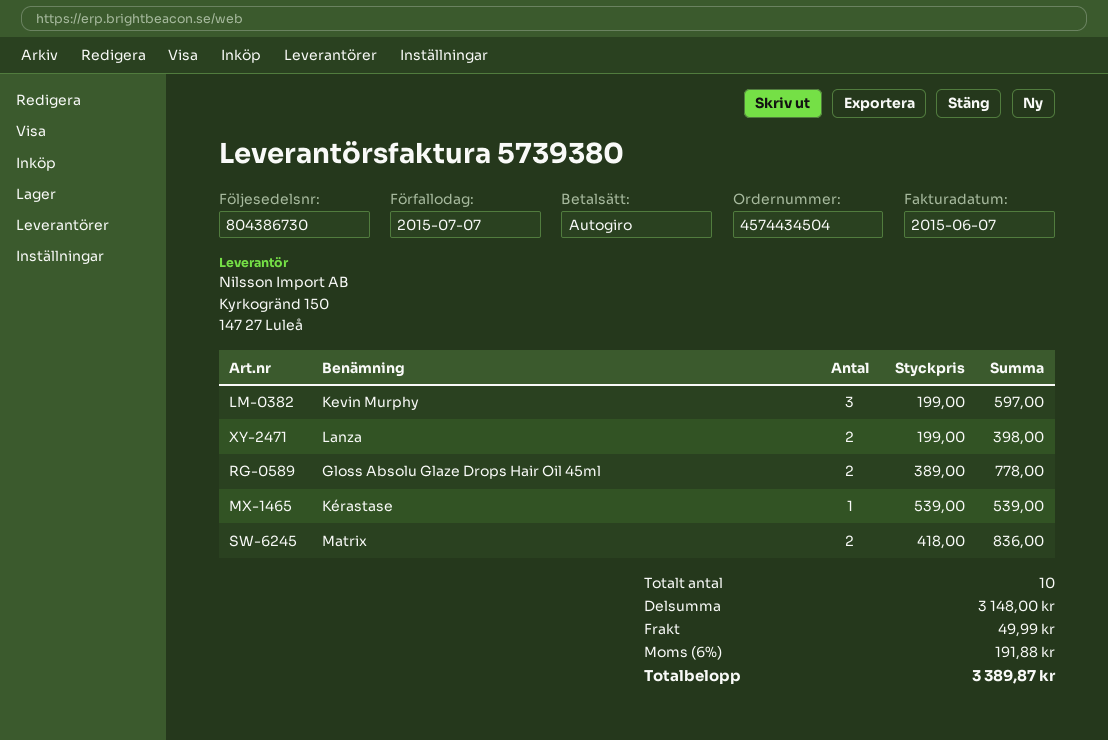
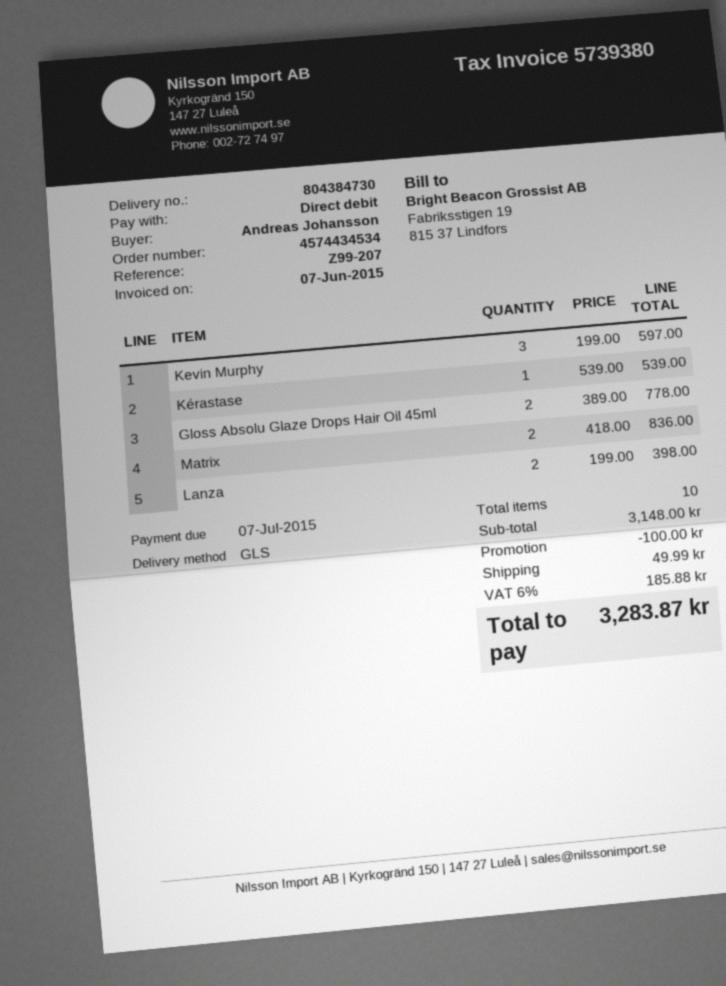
order number: 4574434504 -> 4574434534
delivery note number: 804386730 -> 804384730
discount: none -> 100.00
tax: 6% = 191.88 -> 6% = 185.88
total: 3389.87 -> 3283.87

